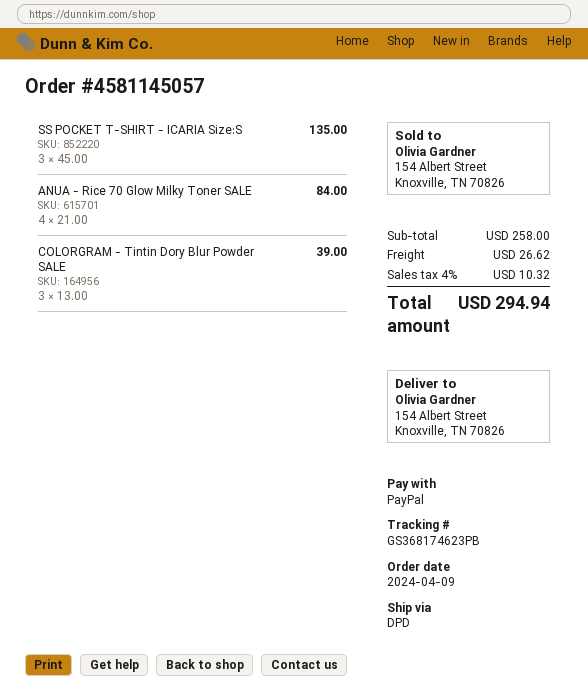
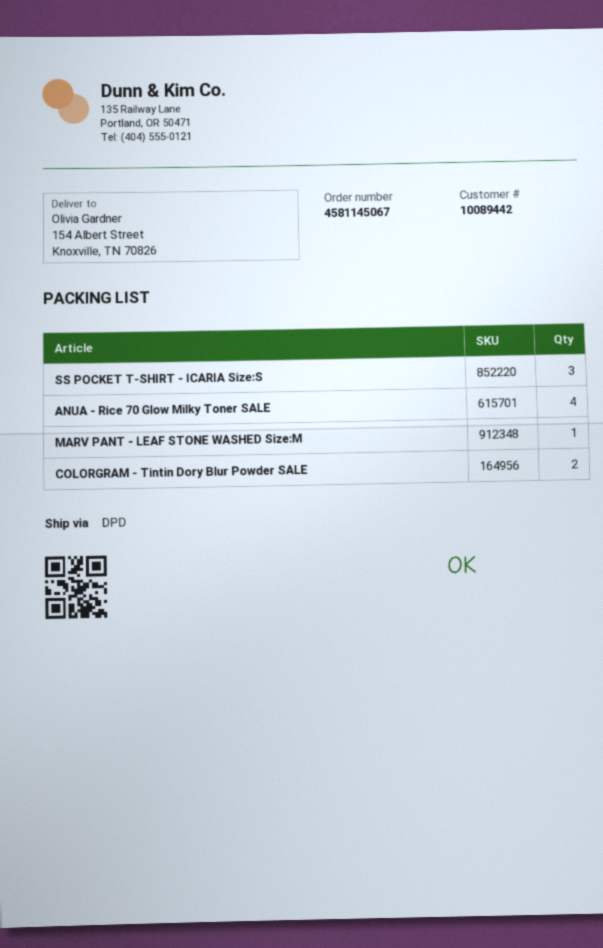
order number: 4581145057 -> 4581145067
COLORGRAM - Tintin Dory Blur Powder SALE: 3 -> 2
MARV PANT - LEAF STONE WASHED Size:M: none -> 1

